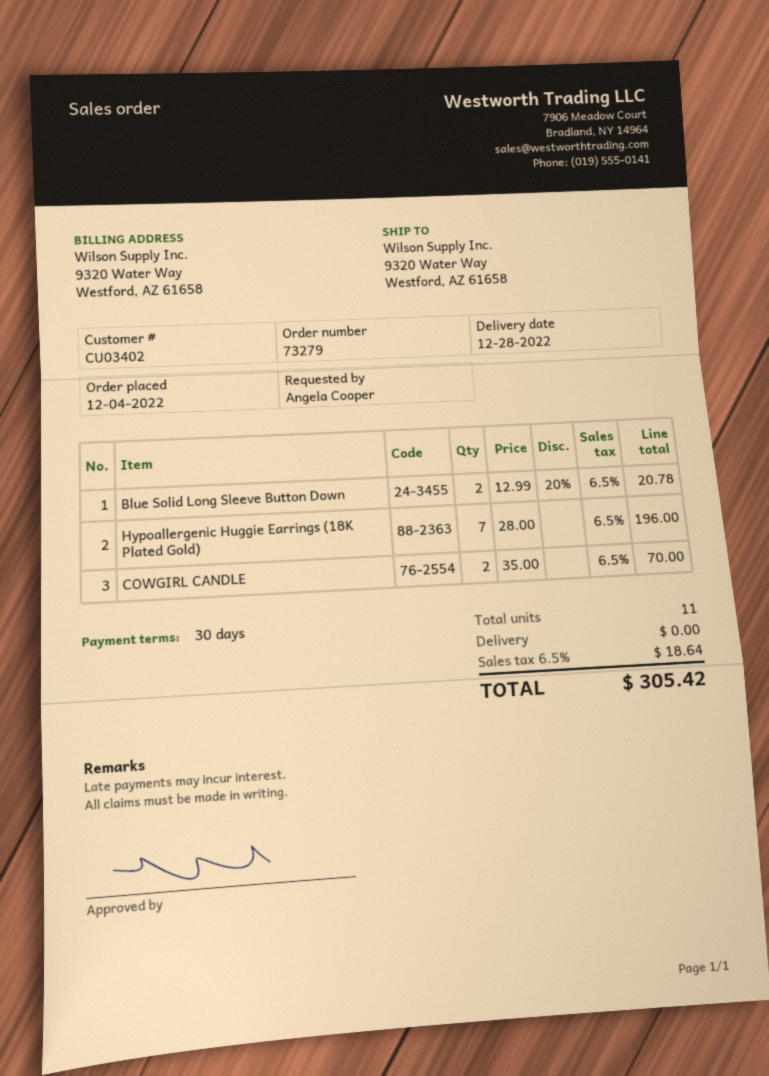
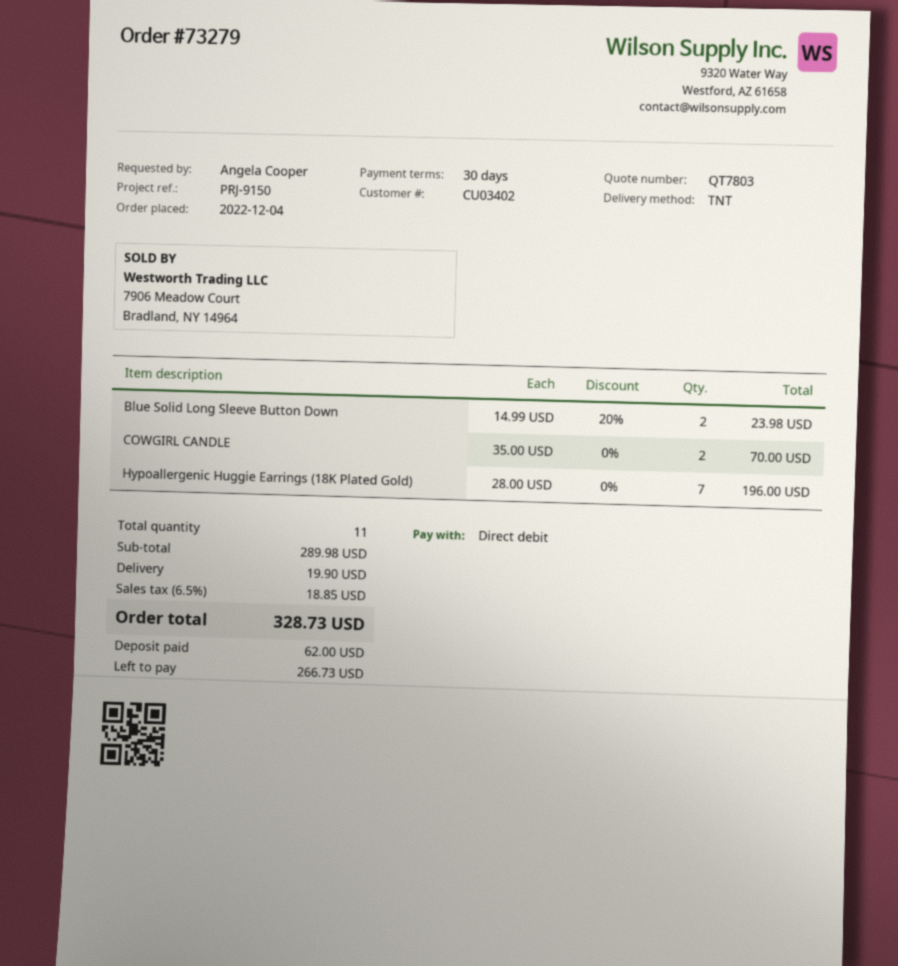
Blue Solid Long Sleeve Button Down: 2 x 12.99 - 20% = 20.78 -> 2 x 14.99 - 20% = 23.98
shipping: 0.00 -> 19.90
tax: 6.5% = 18.64 -> 6.5% = 18.85
total: 305.42 -> 328.73

